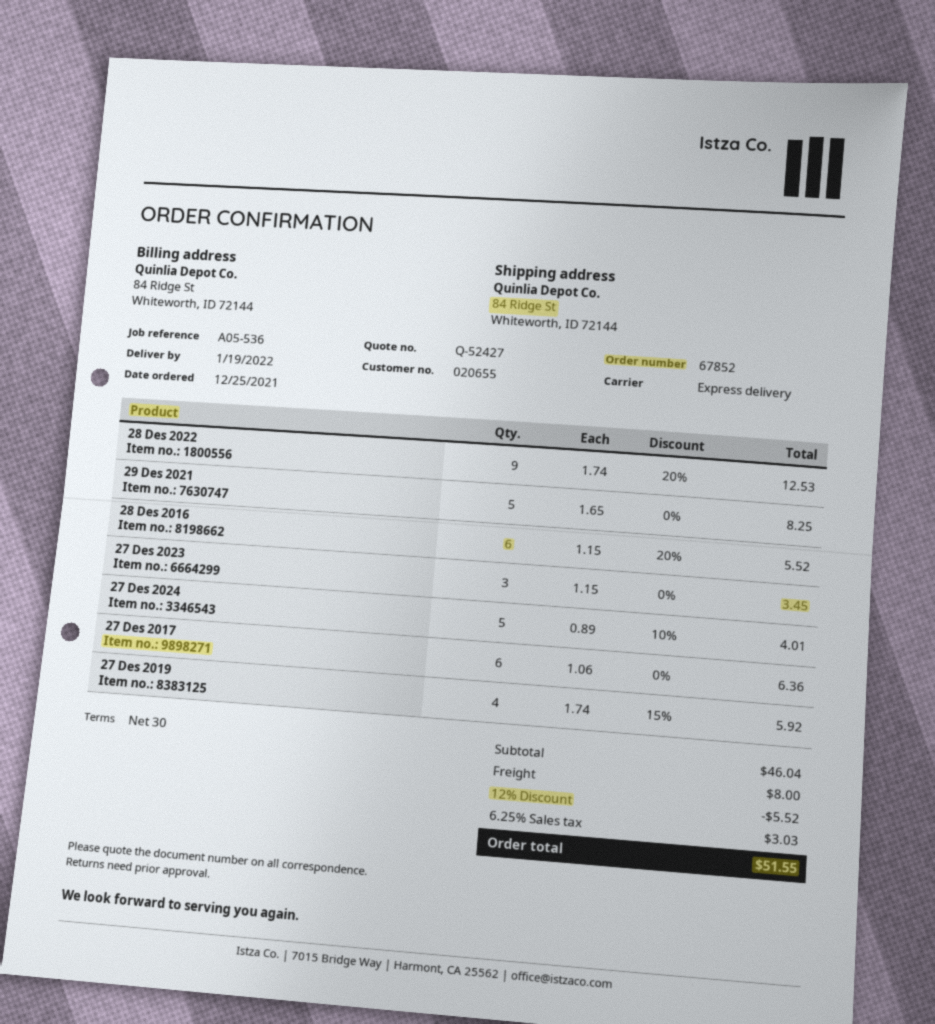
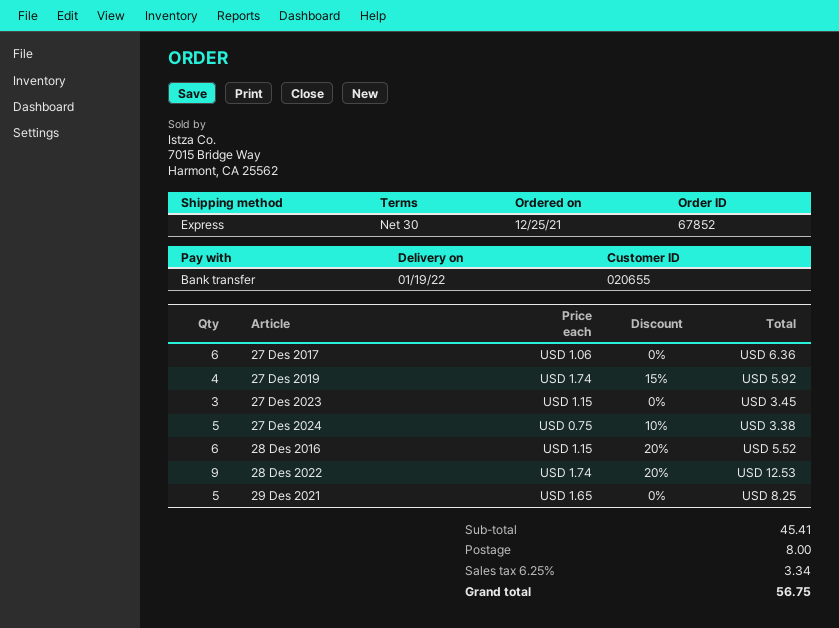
27 Des 2024: 5 x 0.89 - 10% = 4.01 -> 5 x 0.75 - 10% = 3.38
subtotal: 46.04 -> 45.41
discount: 12% = 5.52 -> none
tax: 6.25% = 3.03 -> 6.25% = 3.34
total: 51.55 -> 56.75

